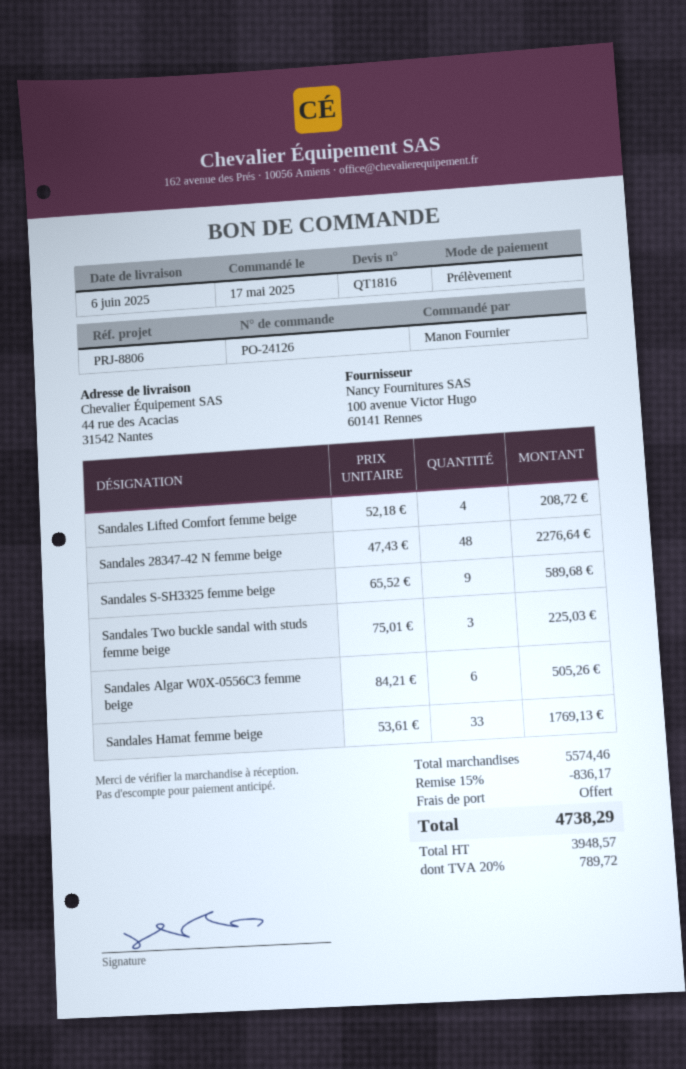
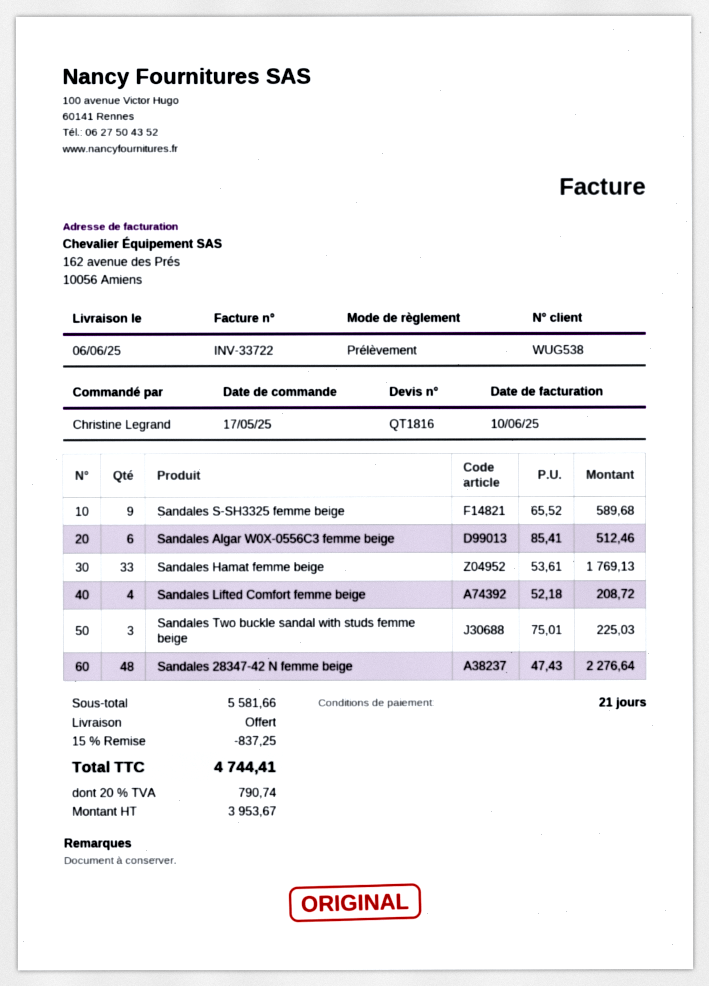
ordered by: Manon Fournier -> Christine Legrand
Sandales Algar W0X-0556C3 femme beige: 6 x 84.21 = 505.26 -> 6 x 85.41 = 512.46
subtotal: 5574.46 -> 5581.66
discount: 15% = 836.17 -> 15% = 837.25
net: 3948.57 -> 3953.67
tax: 20% = 789.72 -> 20% = 790.74
total: 4738.29 -> 4744.41

